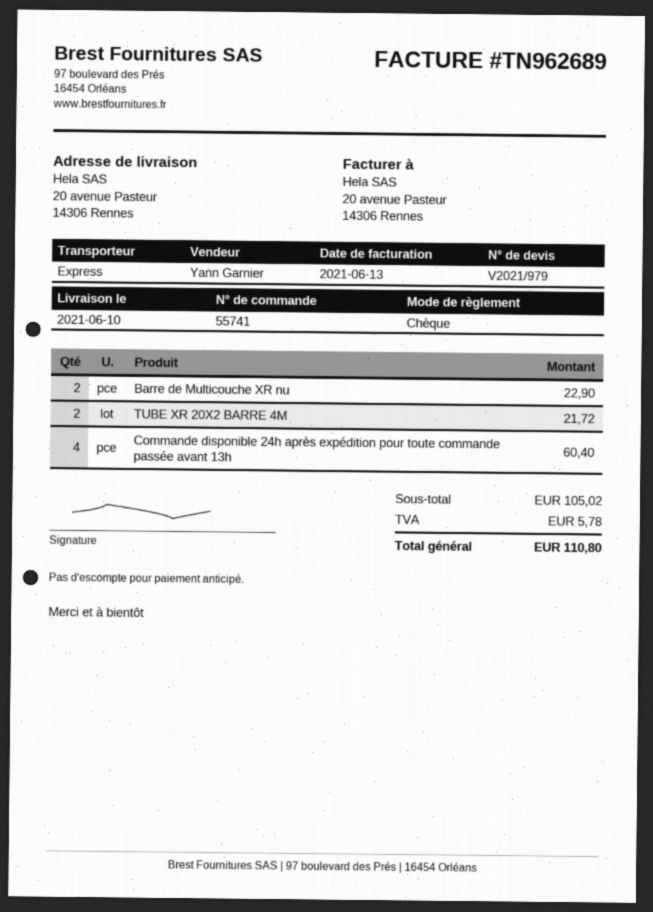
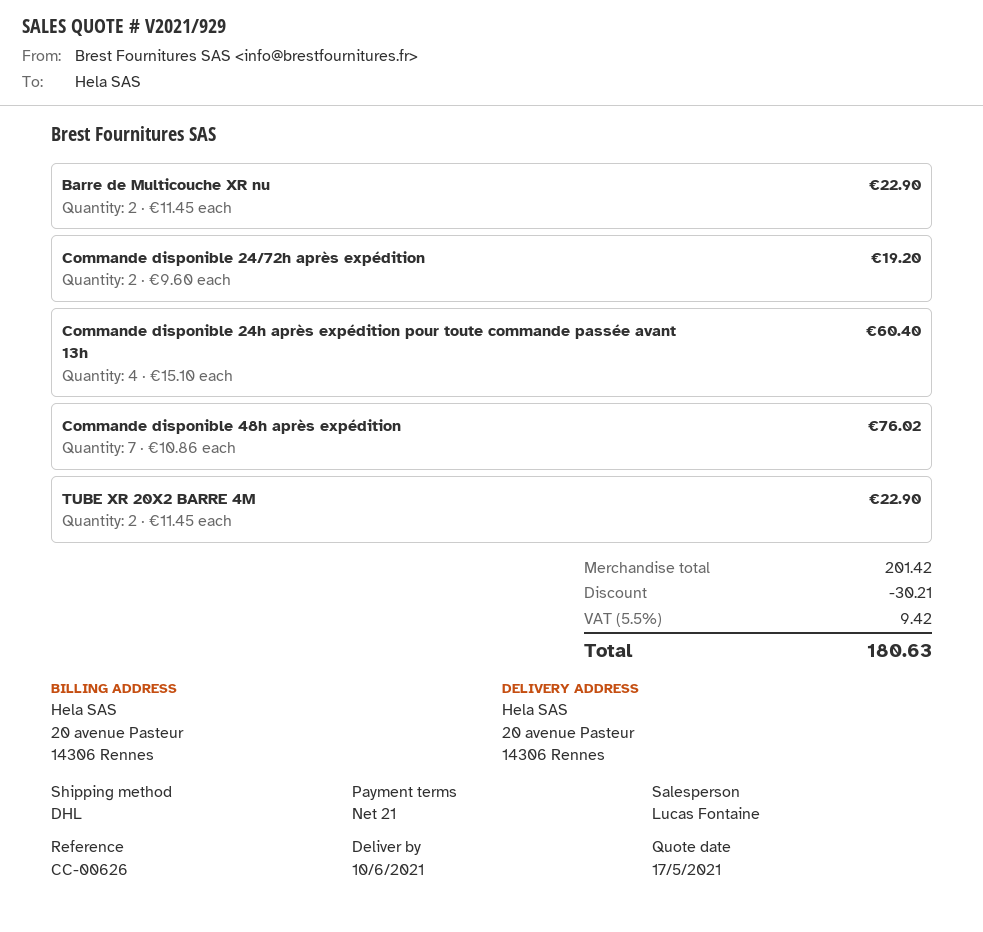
quote number: V2021/979 -> V2021/929
sales rep: Yann Garnier -> Lucas Fontaine
shipping method: express -> DHL
TUBE XR 20X2 BARRE 4M: 2 for 21.72 -> 2 for 22.90
Commande disponible 24/72h après expédition: none -> 2 for 19.20
Commande disponible 48h après expédition: none -> 7 for 76.02
subtotal: 105.02 -> 201.42
discount: none -> 30.21
tax: 5.78 -> 9.42
total: 110.80 -> 180.63

